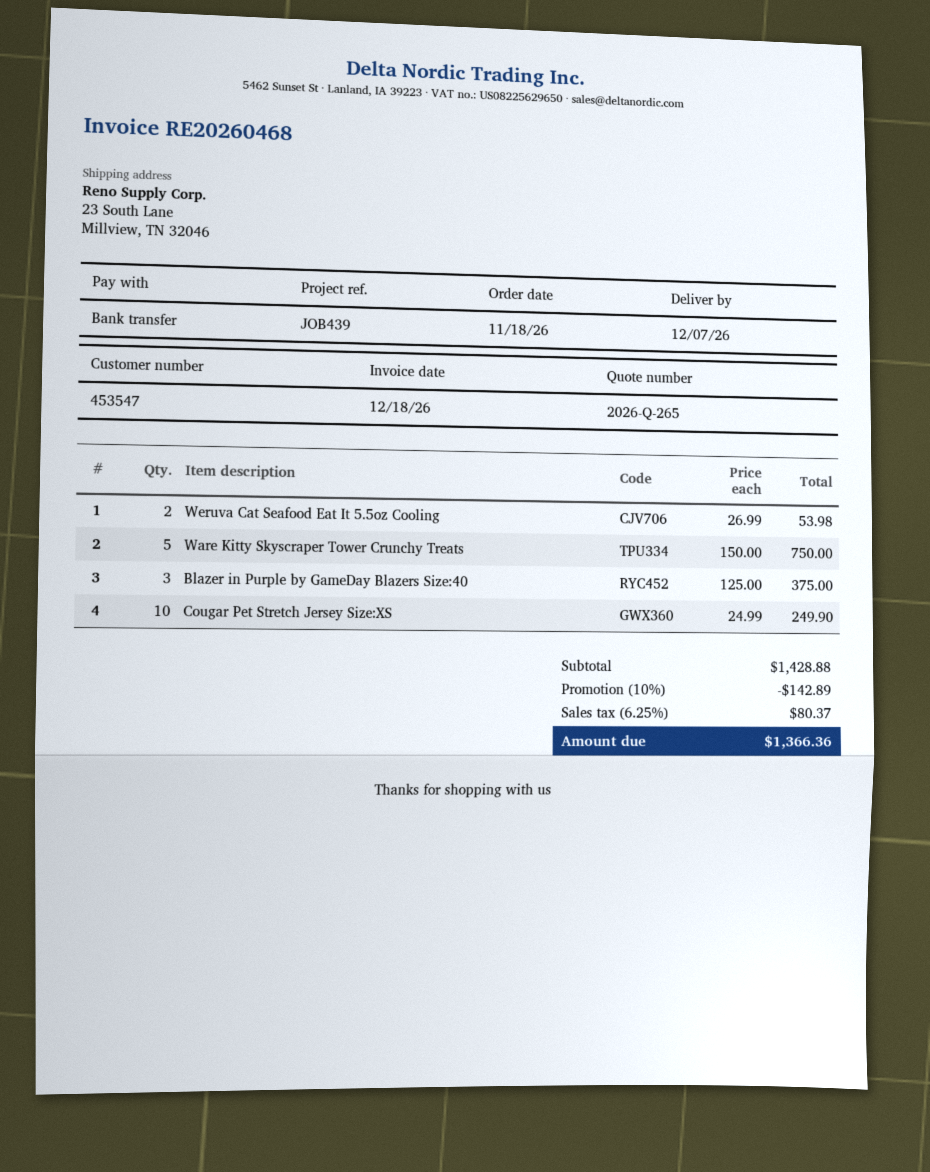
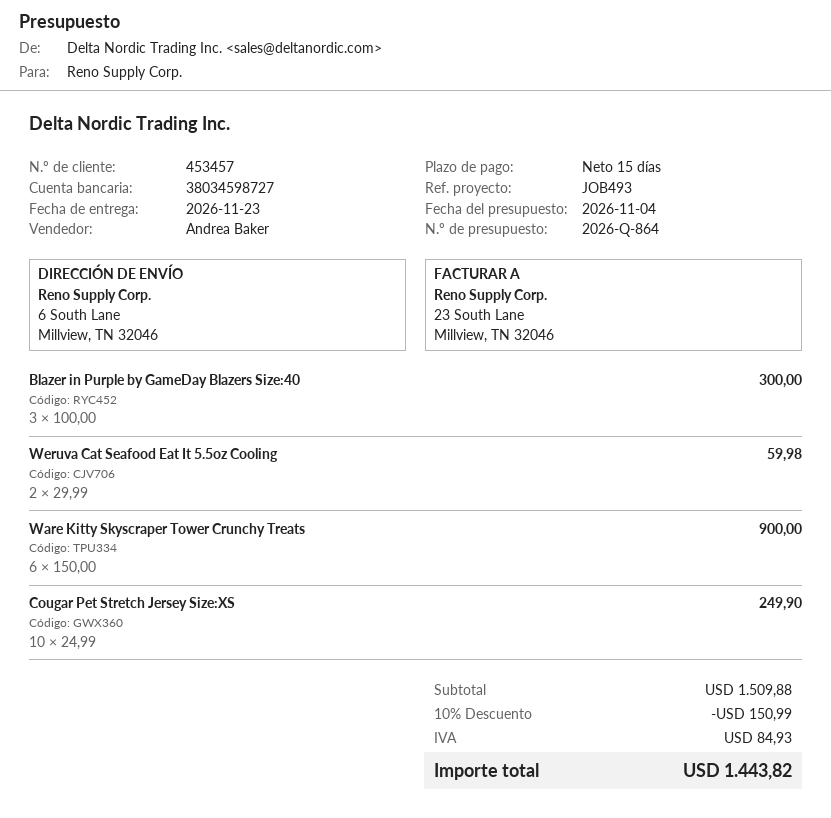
quote number: 2026-Q-265 -> 2026-Q-864
delivery date: 2026-12-07 -> 2026-11-23
customer number: 453547 -> 453457
reference: JOB439 -> JOB493
ship to: 23 South Lane, Millview, TN 32046 -> 6 South Lane, Millview, TN 32046
Weruva Cat Seafood Eat It 5.5oz Cooling: 2 x 26.99 = 53.98 -> 2 x 29.99 = 59.98
Ware Kitty Skyscraper Tower Crunchy Treats: 5 x 150.00 = 750.00 -> 6 x 150.00 = 900.00
Blazer in Purple by GameDay Blazers Size:40: 3 x 125.00 = 375.00 -> 3 x 100.00 = 300.00
subtotal: 1428.88 -> 1509.88
discount: 10% = 142.89 -> 10% = 150.99
tax: 80.37 -> 84.93
total: 1366.36 -> 1443.82

